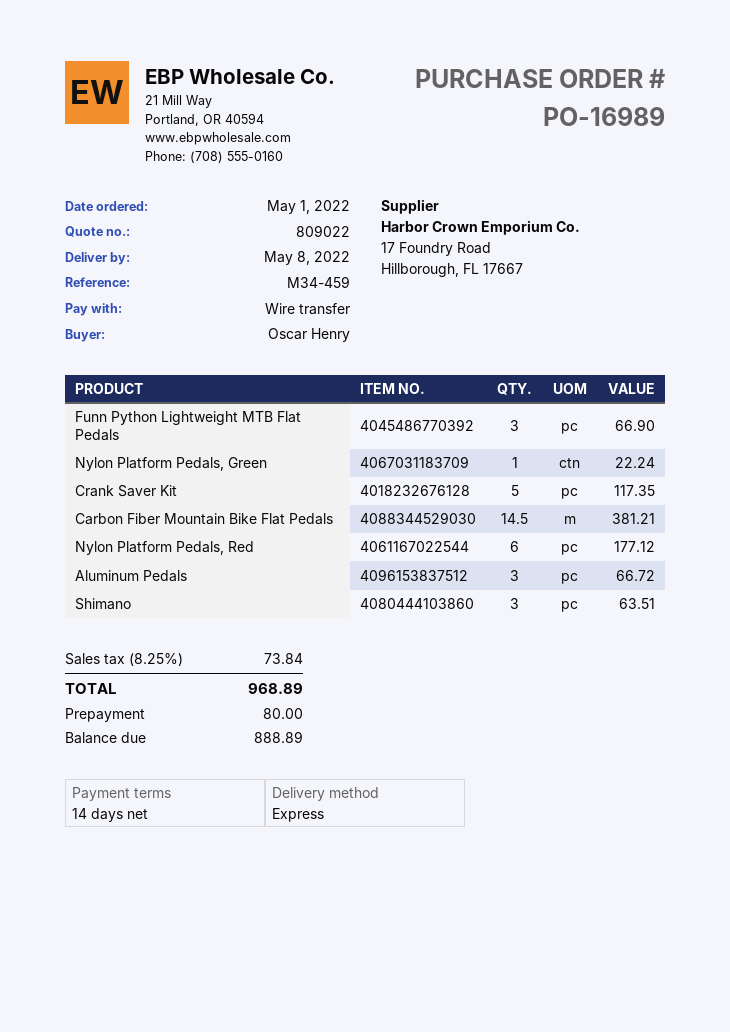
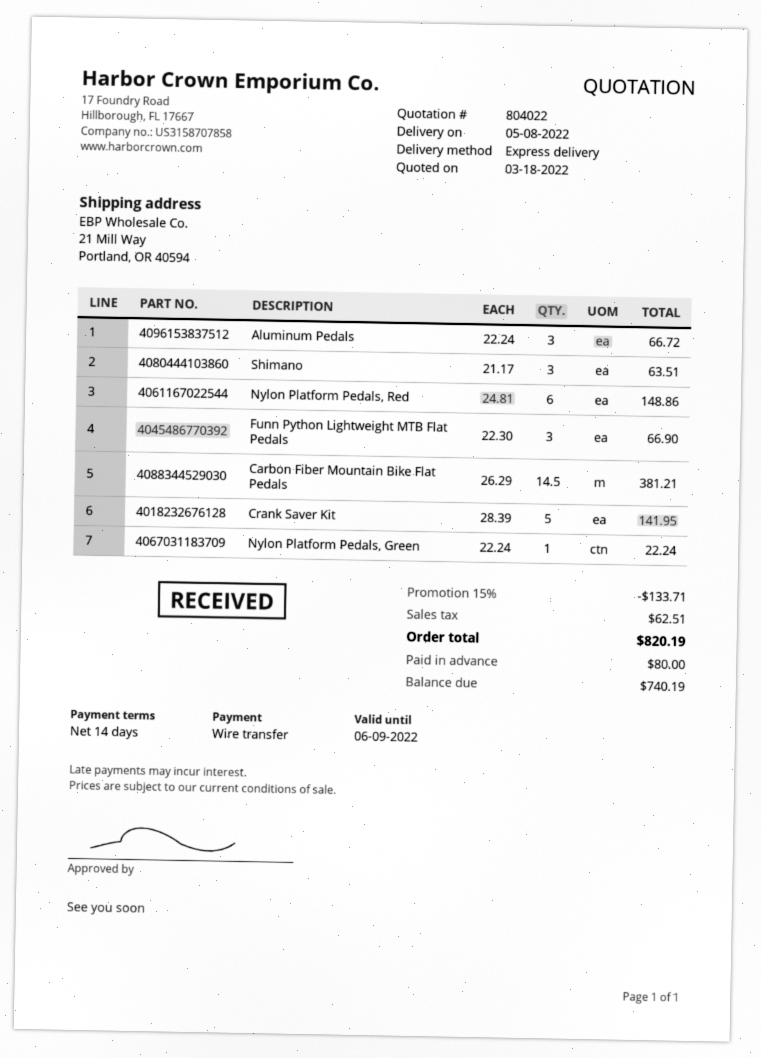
quote number: 809022 -> 804022
Crank Saver Kit: 5 for 117.35 -> 5 for 141.95
Nylon Platform Pedals, Red: 6 for 177.12 -> 6 for 148.86
discount: none -> 15% = 133.71
tax: 73.84 -> 62.51
total: 968.89 -> 820.19
balance: 888.89 -> 740.19

